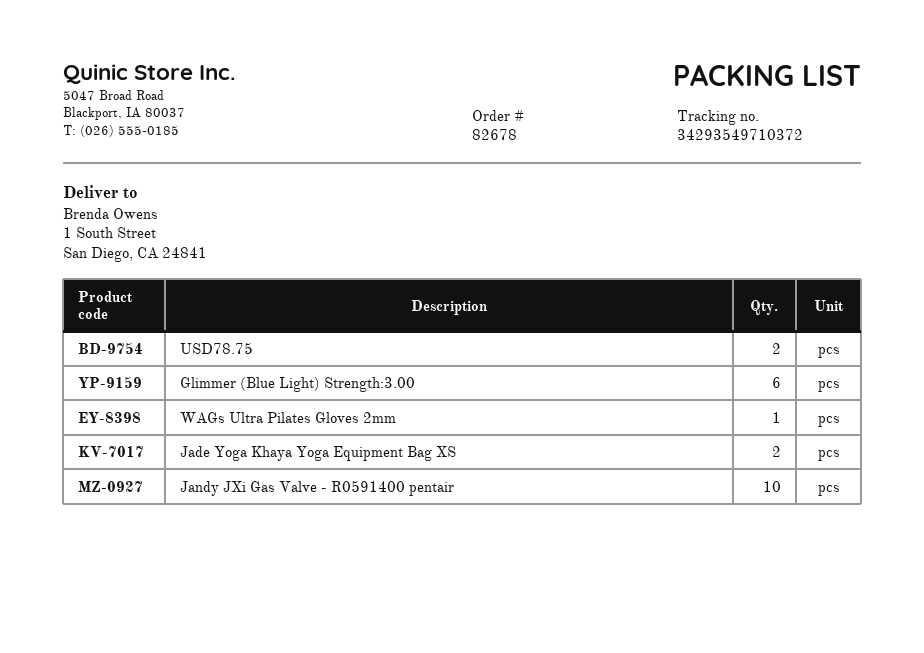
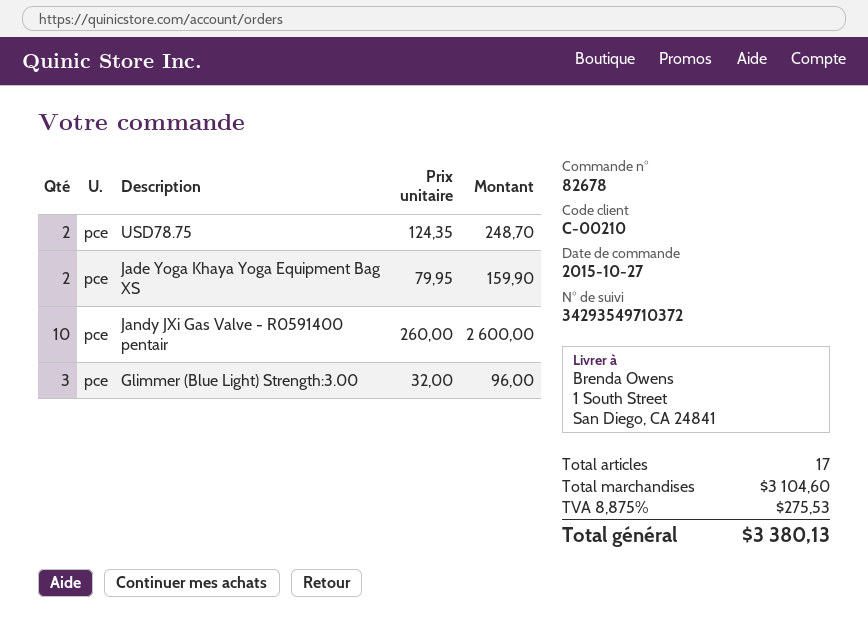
Glimmer (Blue Light) Strength:3.00: 6 -> 3
WAGs Ultra Pilates Gloves 2mm: 1 -> none

